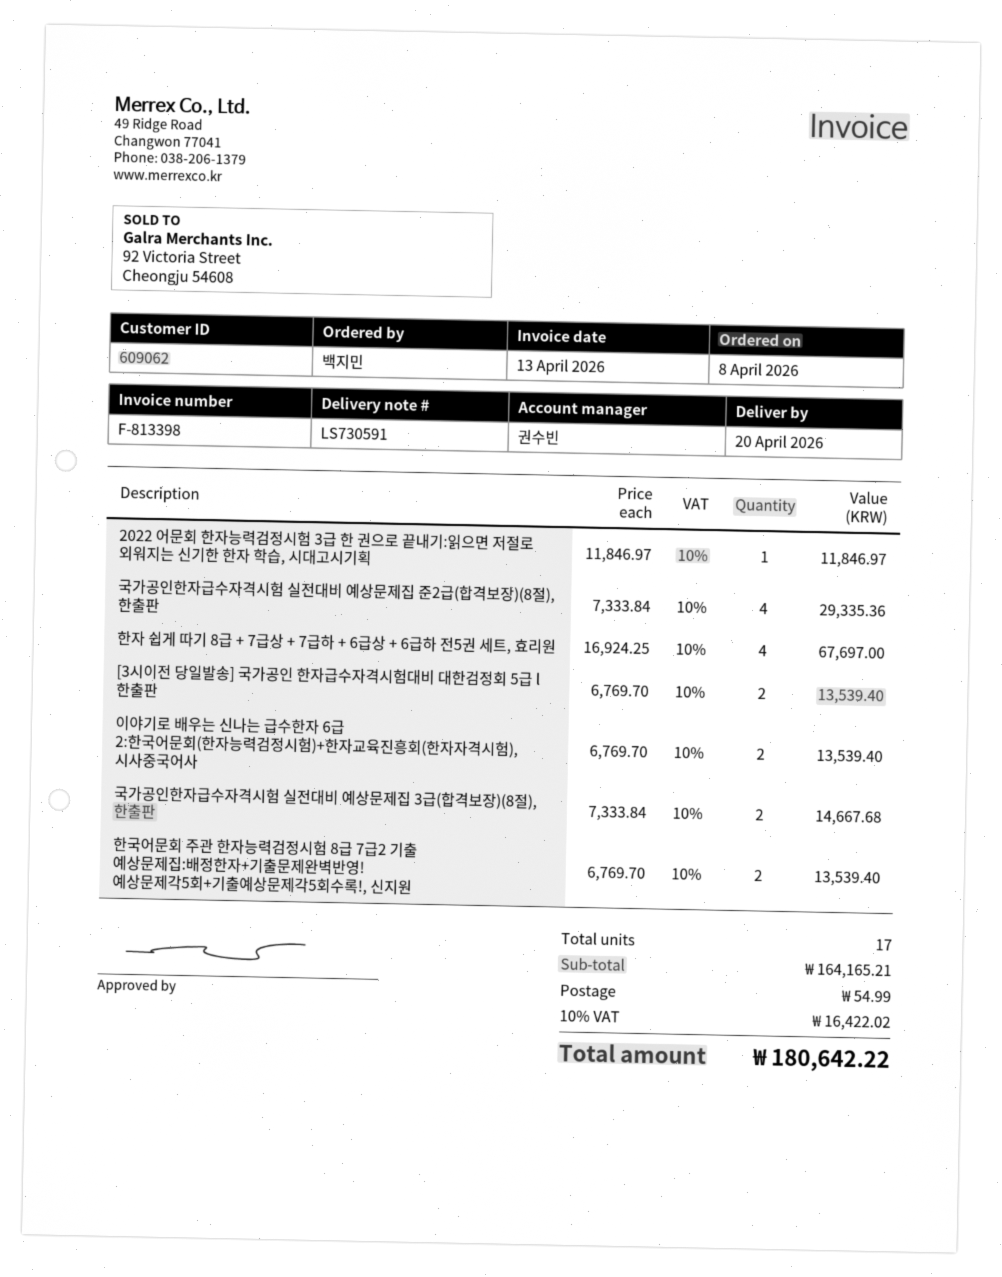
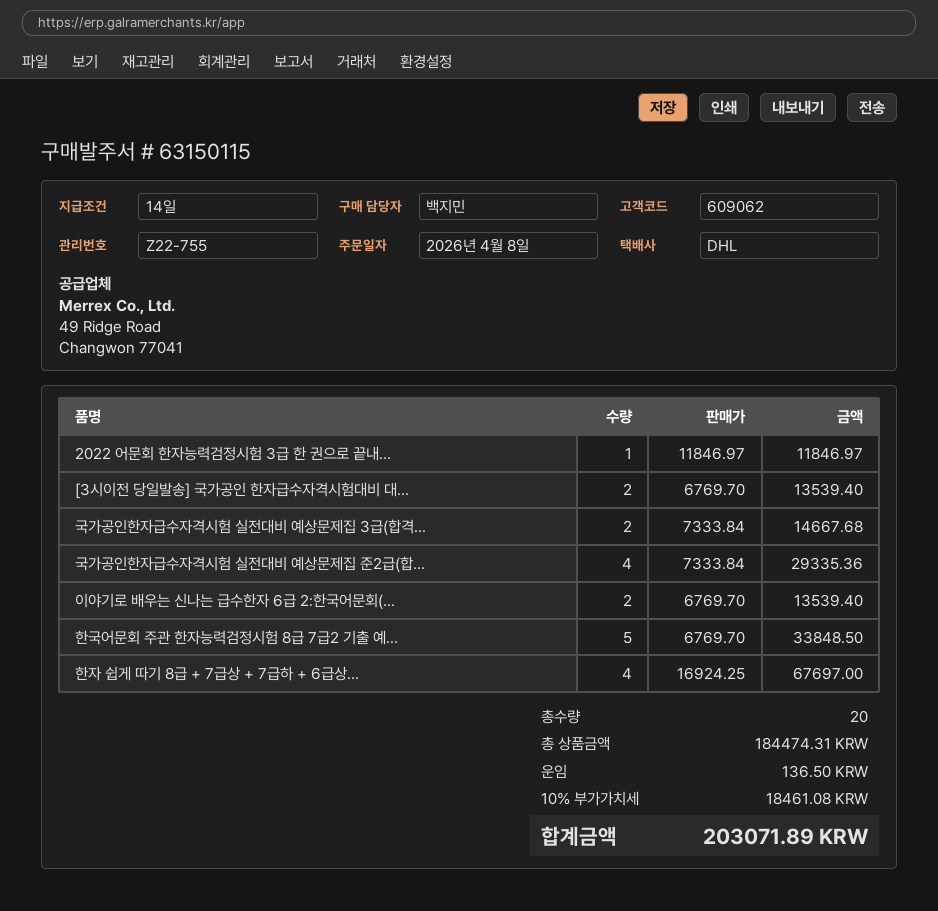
한국어문회 주관 한자능력검정시험 8급 7급2 기출 예상문제집:배정한자+기출문제완벽반영! 예상문제각5회+기출예상문제각5회수록!, 신지원: 2 x 6769.70 = 13539.40 -> 5 x 6769.70 = 33848.50
total quantity: 17 -> 20
subtotal: 164165.21 -> 184474.31
shipping: 54.99 -> 136.50
tax: 10% = 16422.02 -> 10% = 18461.08
total: 180642.22 -> 203071.89

